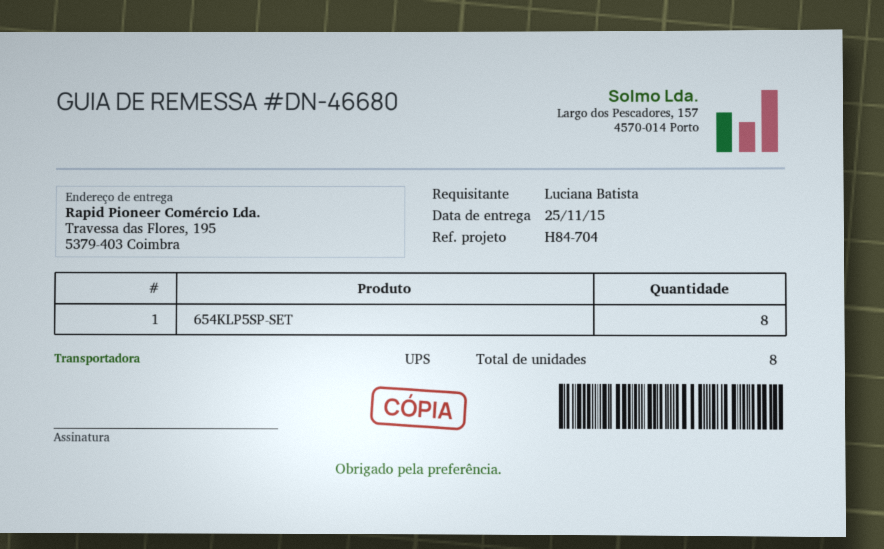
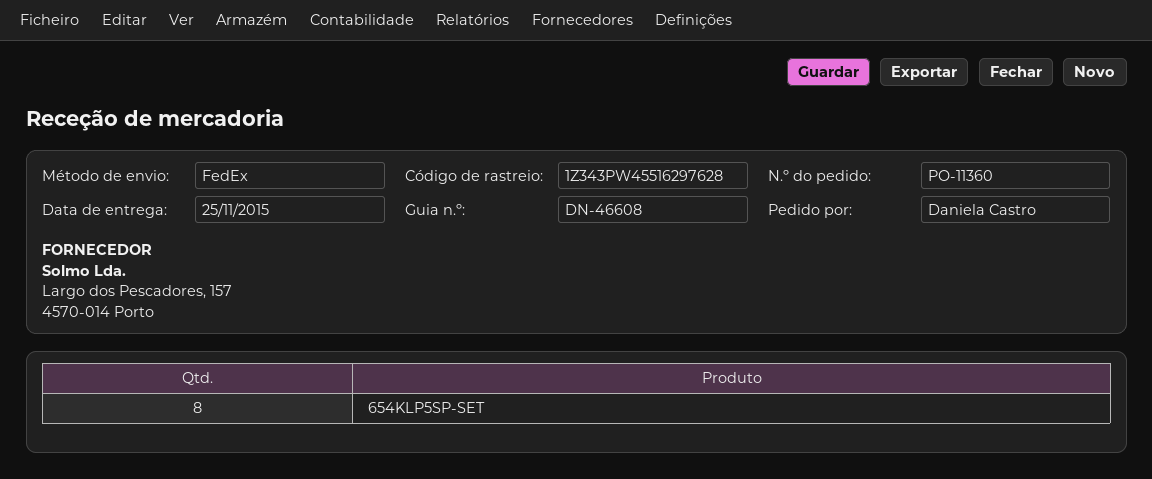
delivery note number: DN-46680 -> DN-46608
ordered by: Luciana Batista -> Daniela Castro
shipping method: UPS -> FedEx

